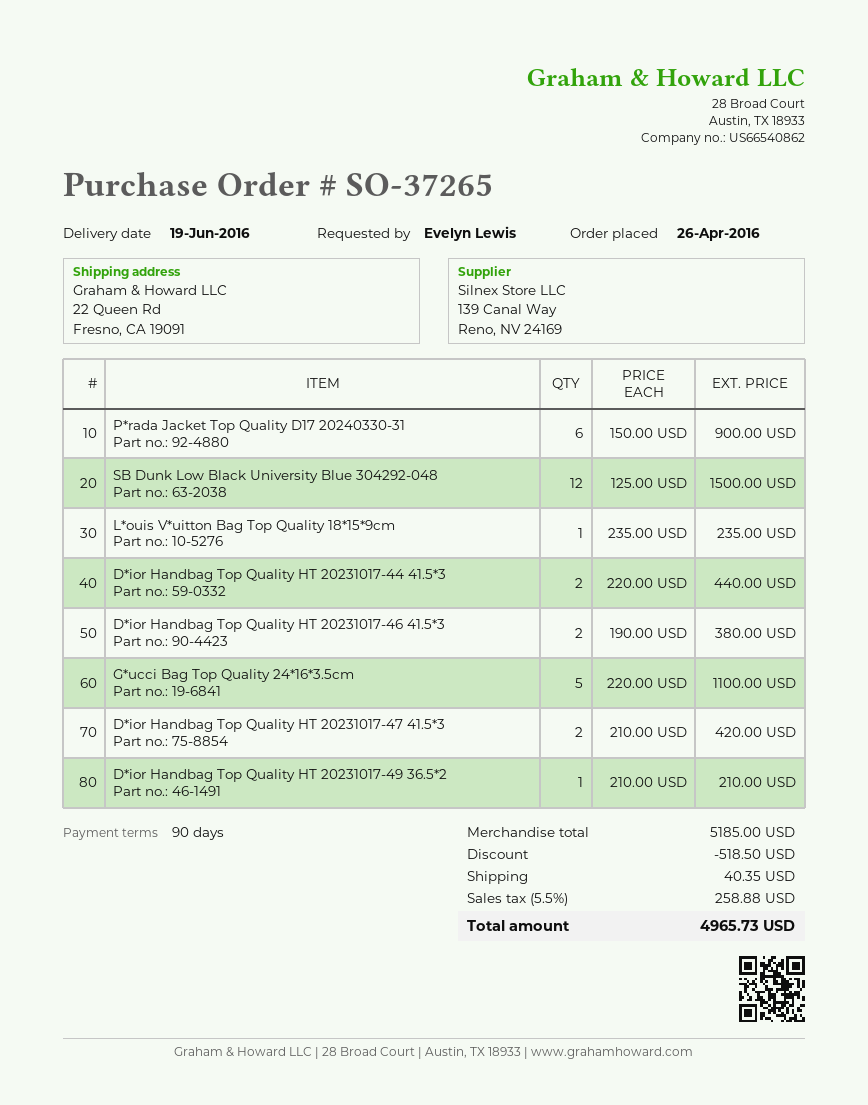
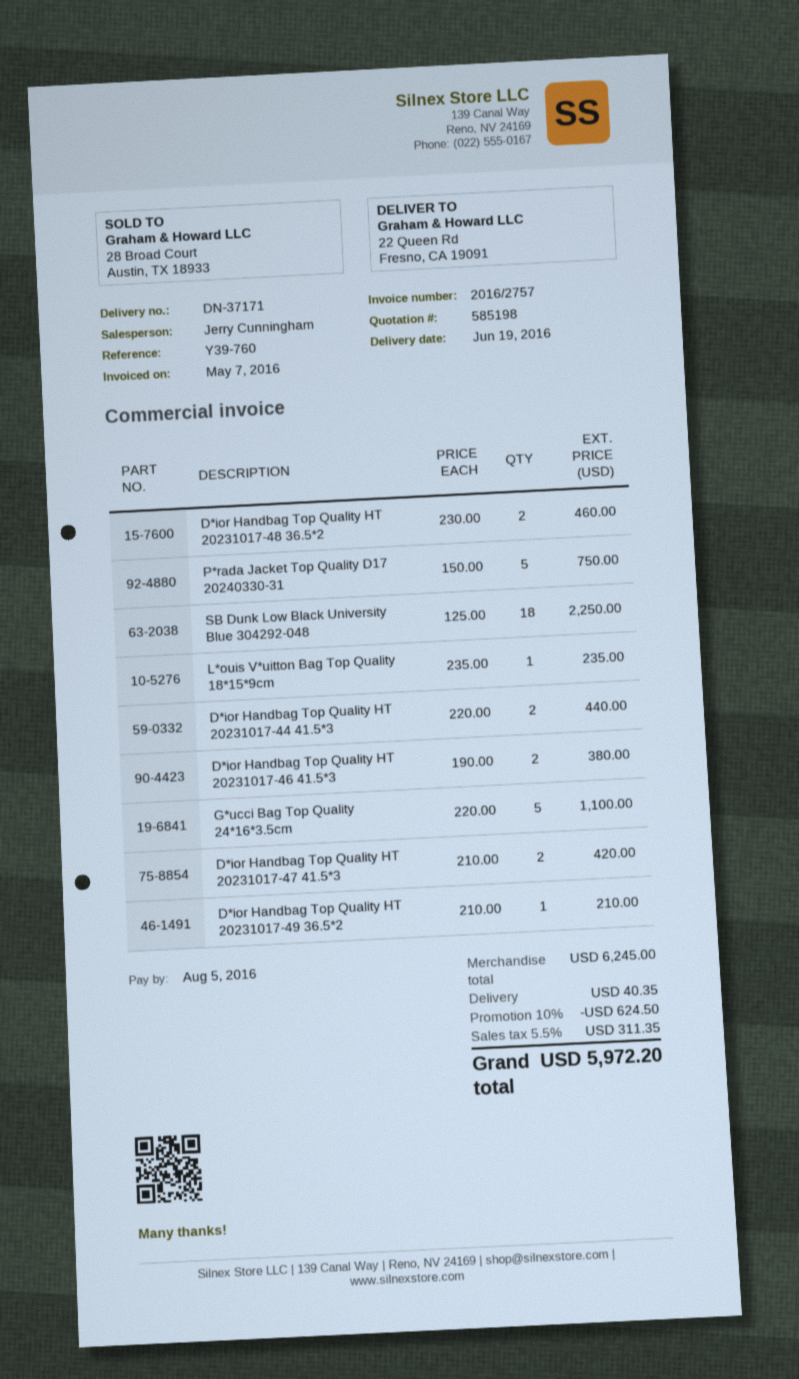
P*rada Jacket Top Quality D17 20240330-31: 6 x 150.00 = 900.00 -> 5 x 150.00 = 750.00
SB Dunk Low Black University Blue 304292-048: 12 x 125.00 = 1500.00 -> 18 x 125.00 = 2250.00
D*ior Handbag Top Quality HT 20231017-48 36.5*2: none -> 2 x 230.00 = 460.00
subtotal: 5185.00 -> 6245.00
discount: 518.50 -> 624.50
tax: 5.5% = 258.88 -> 5.5% = 311.35
total: 4965.73 -> 5972.20

